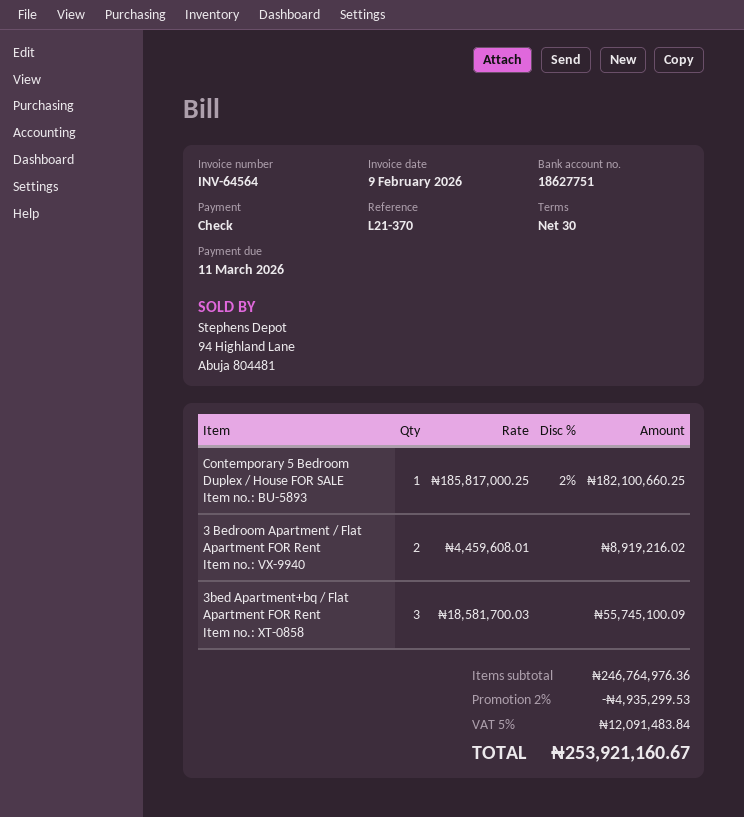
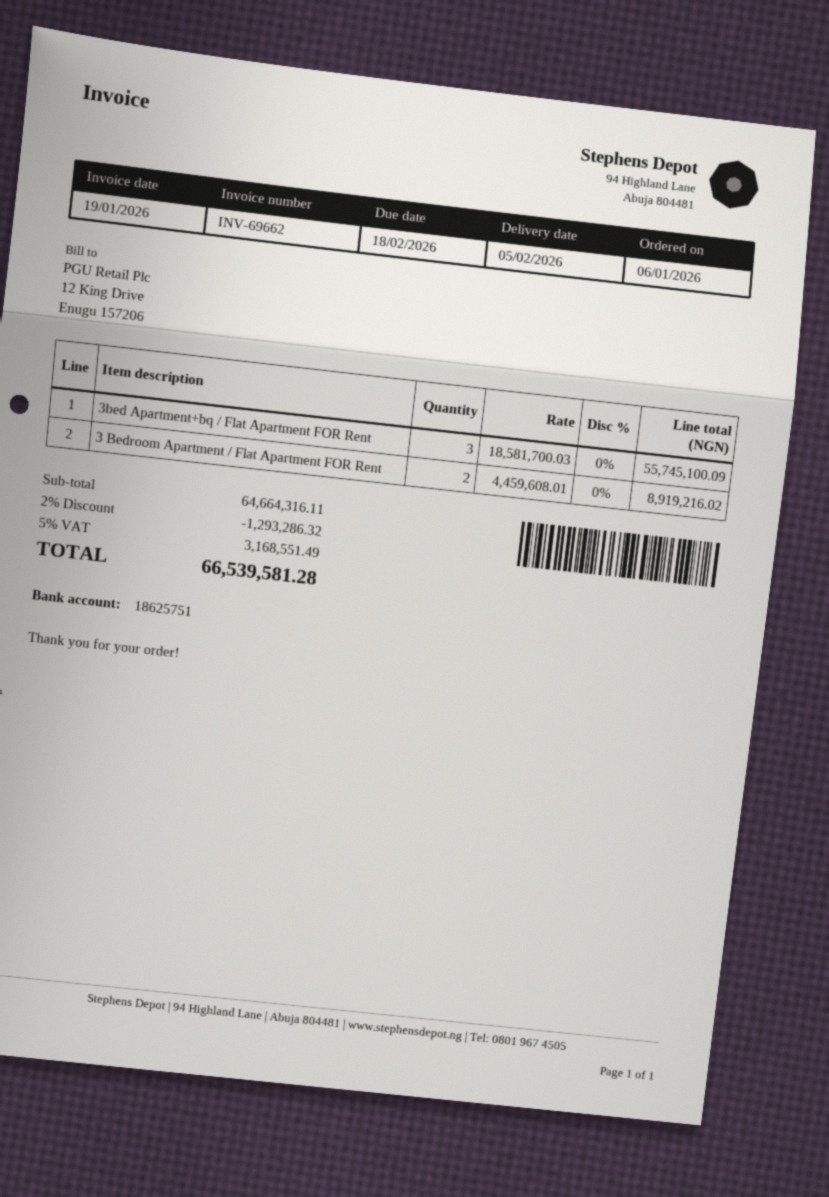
invoice number: INV-64564 -> INV-69662
invoice date: 2026-02-09 -> 2026-01-19
due date: 2026-03-11 -> 2026-02-18
bank account: 18627751 -> 18625751
Contemporary 5 Bedroom Duplex / House FOR SALE: 1 x 185817000.25 - 2% = 182100660.25 -> none
subtotal: 246764976.36 -> 64664316.11
discount: 2% = 4935299.53 -> 2% = 1293286.32
tax: 5% = 12091483.84 -> 5% = 3168551.49
total: 253921160.67 -> 66539581.28

